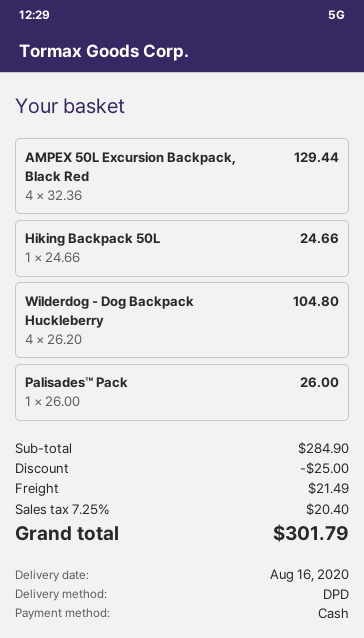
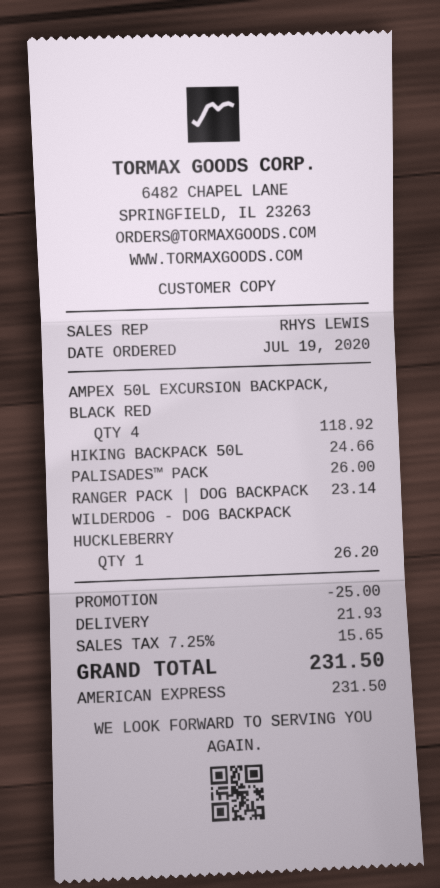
payment method: cash -> American Express
AMPEX 50L Excursion Backpack, Black Red: 4 for 129.44 -> 4 for 118.92
Wilderdog - Dog Backpack Huckleberry: 4 for 104.80 -> 1 for 26.20
RANGER PACK | DOG BACKPACK: none -> 1 for 23.14
shipping: 21.49 -> 21.93
tax: 7.25% = 20.40 -> 7.25% = 15.65
total: 301.79 -> 231.50

